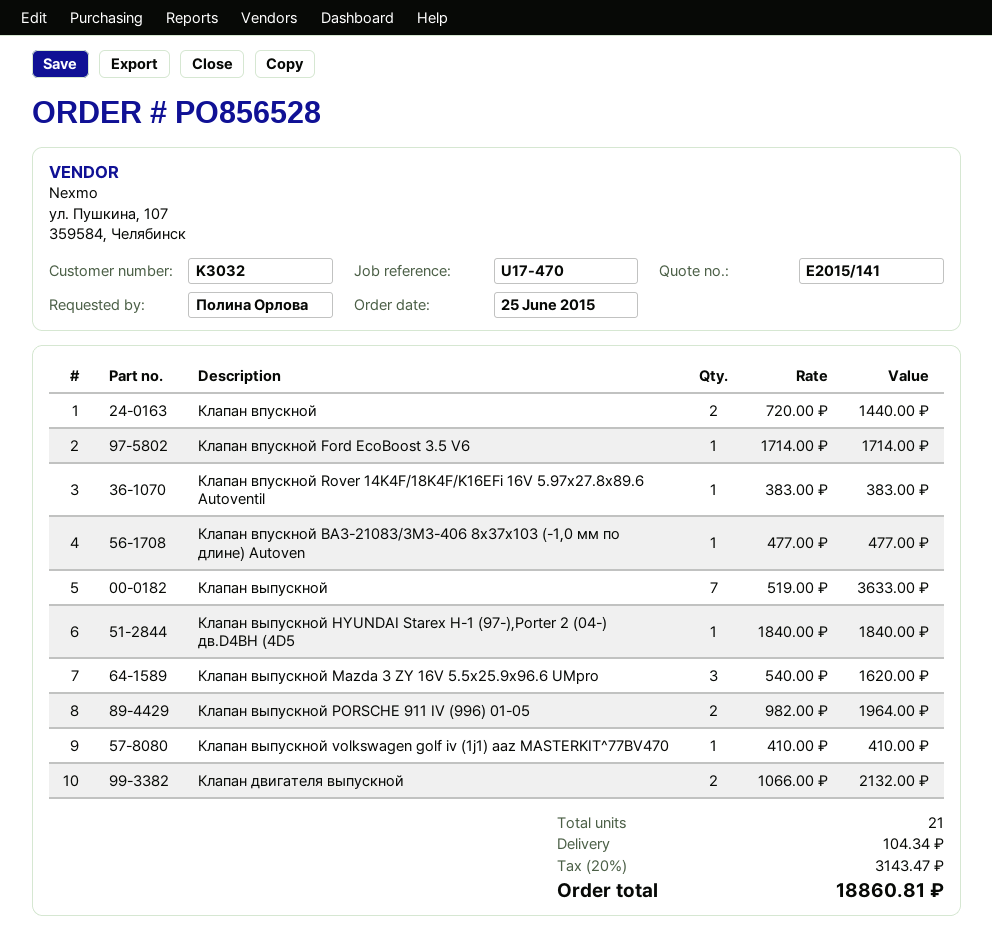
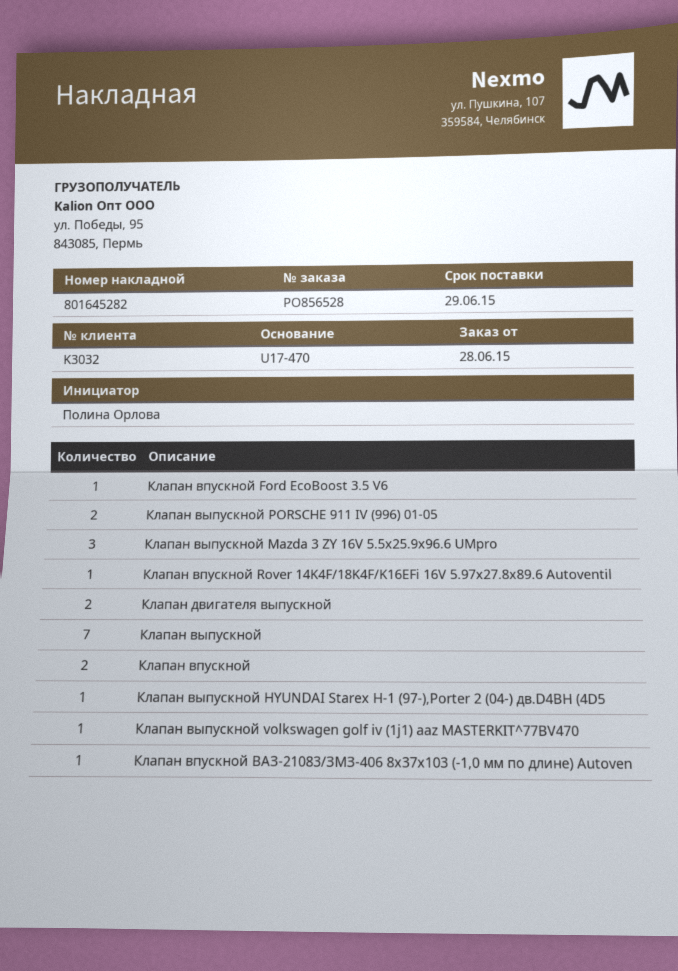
order date: 2015-06-25 -> 2015-06-28

